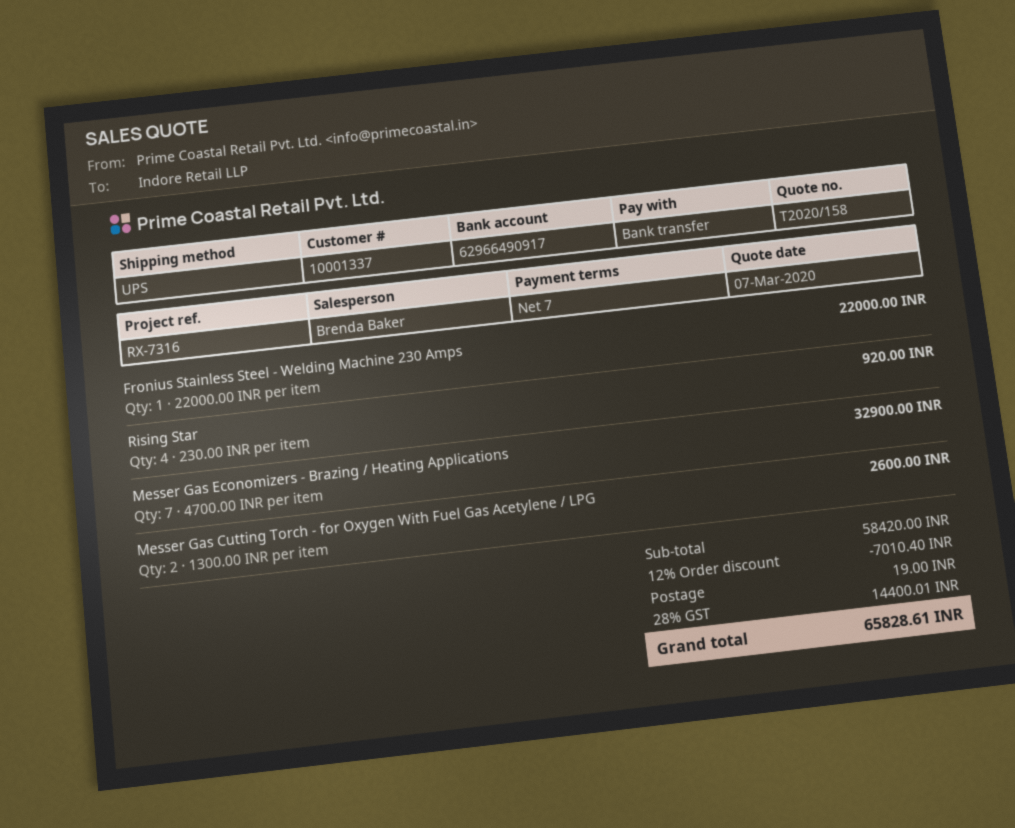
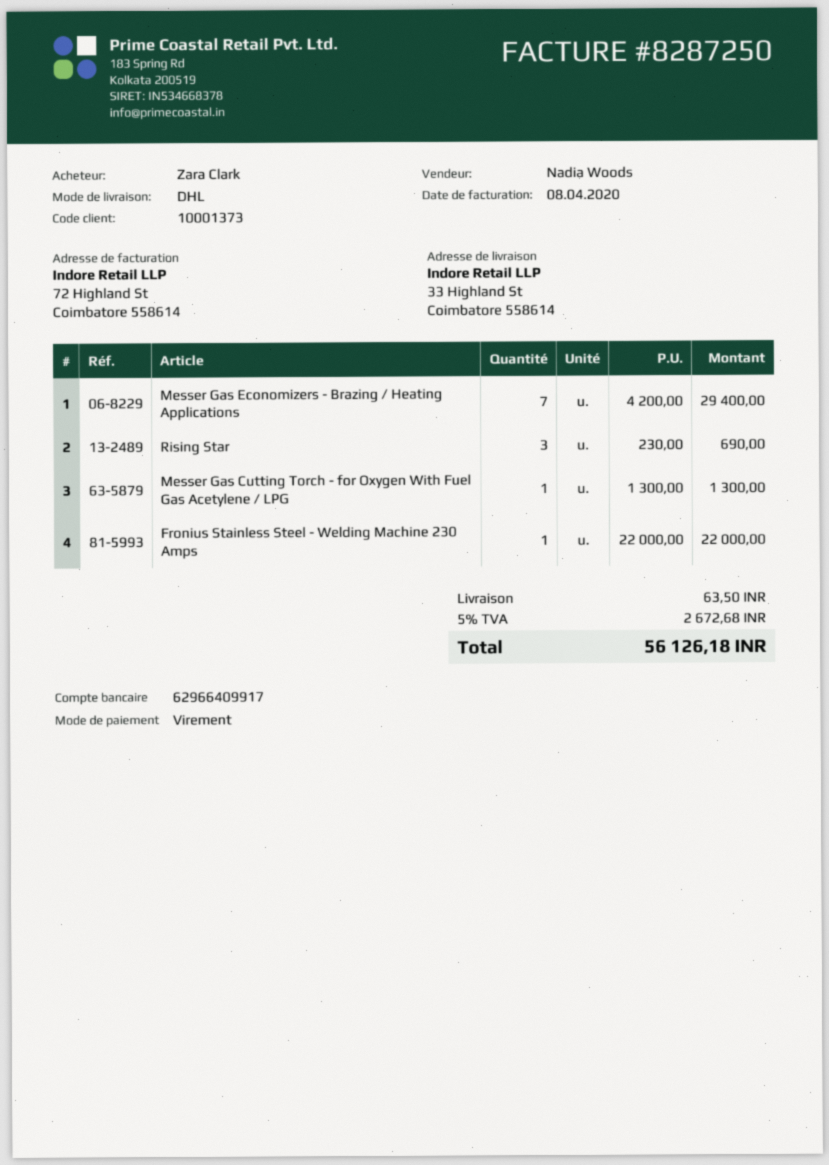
customer number: 10001337 -> 10001373
sales rep: Brenda Baker -> Nadia Woods
bank account: 62966490917 -> 62966409917
shipping method: UPS -> DHL
Rising Star: 4 x 230.00 = 920.00 -> 3 x 230.00 = 690.00
Messer Gas Economizers - Brazing / Heating Applications: 7 x 4700.00 = 32900.00 -> 7 x 4200.00 = 29400.00
Messer Gas Cutting Torch - for Oxygen With Fuel Gas Acetylene / LPG: 2 x 1300.00 = 2600.00 -> 1 x 1300.00 = 1300.00
discount: 12% = 7010.40 -> none
shipping: 19.00 -> 63.50
tax: 28% = 14400.01 -> 5% = 2672.68
total: 65828.61 -> 56126.18

